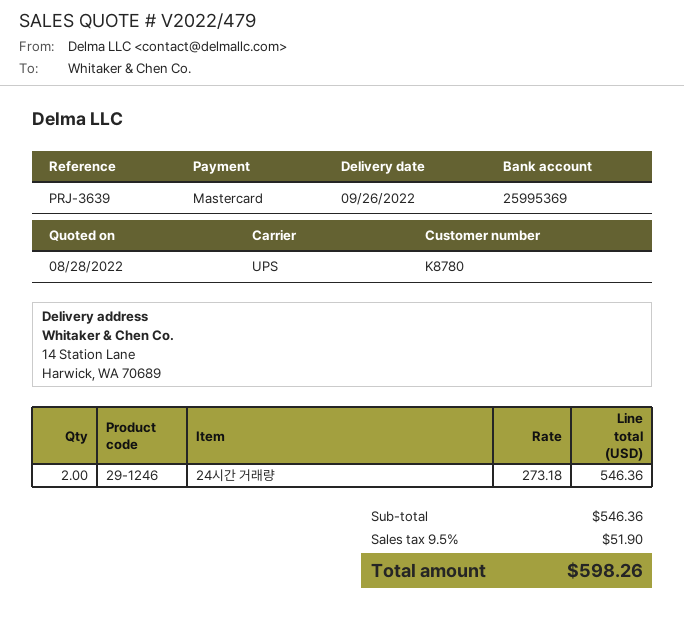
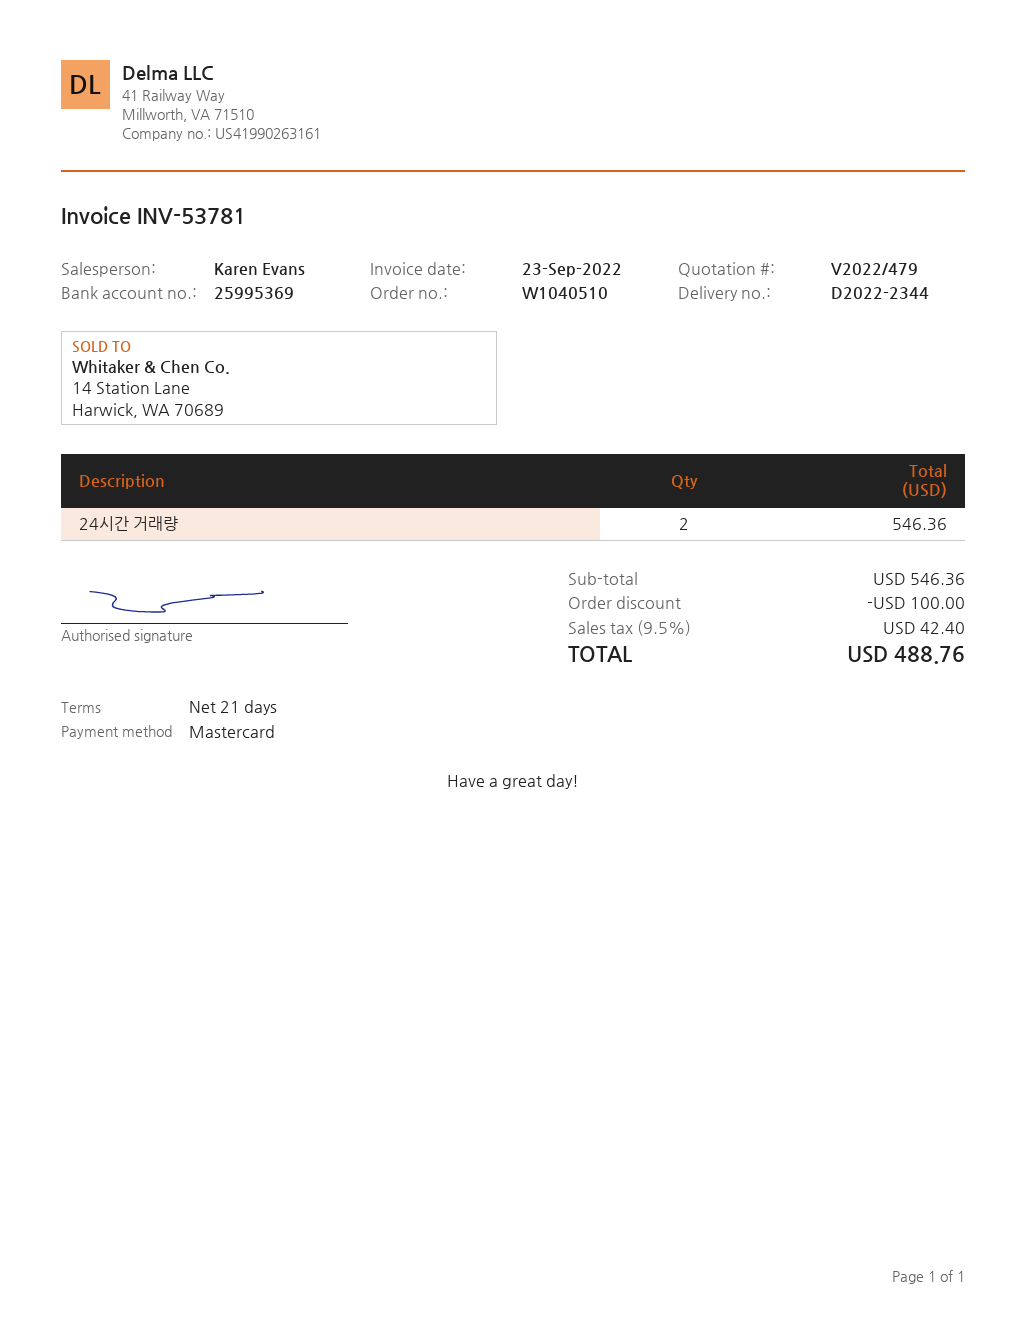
discount: none -> 100.00
tax: 9.5% = 51.90 -> 9.5% = 42.40
total: 598.26 -> 488.76

